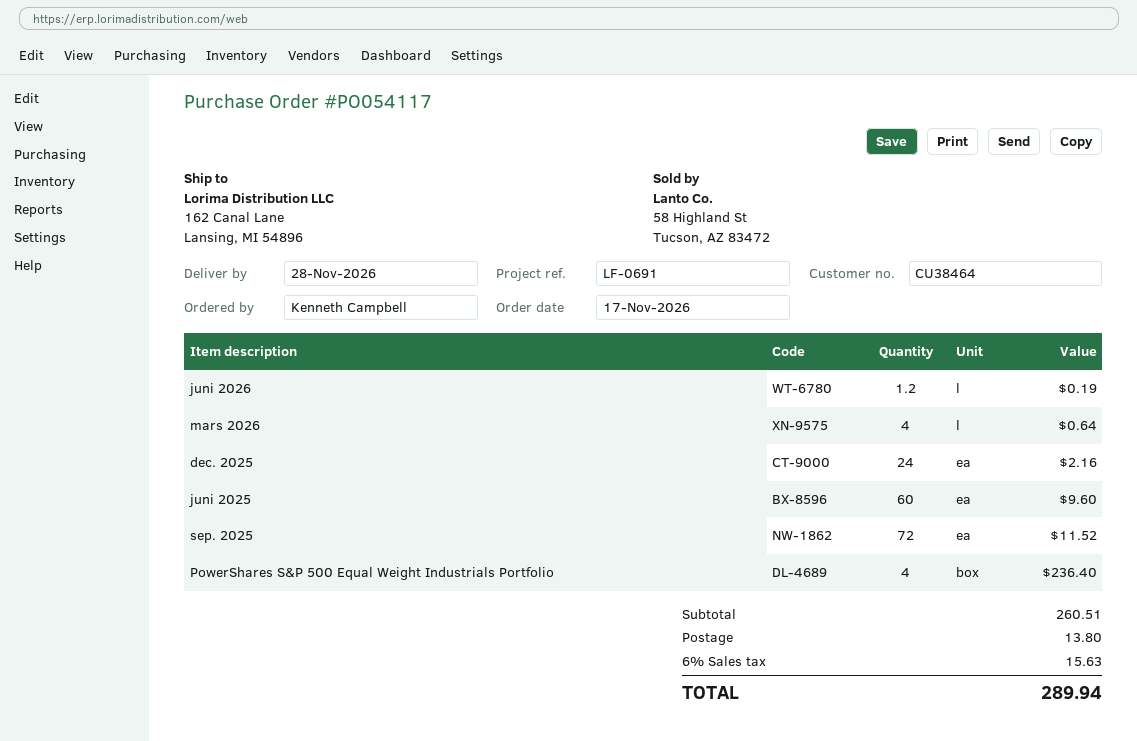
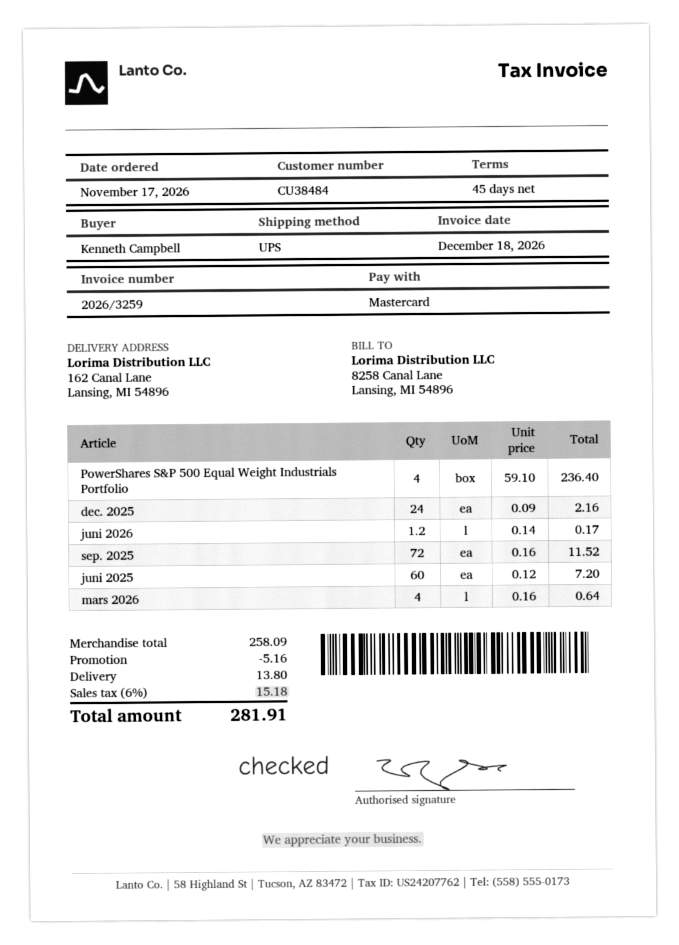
customer number: CU38464 -> CU38484
juni 2026: 1.2 for 0.19 -> 1.2 for 0.17
juni 2025: 60 for 9.60 -> 60 for 7.20
subtotal: 260.51 -> 258.09
discount: none -> 5.16
tax: 6% = 15.63 -> 6% = 15.18
total: 289.94 -> 281.91

